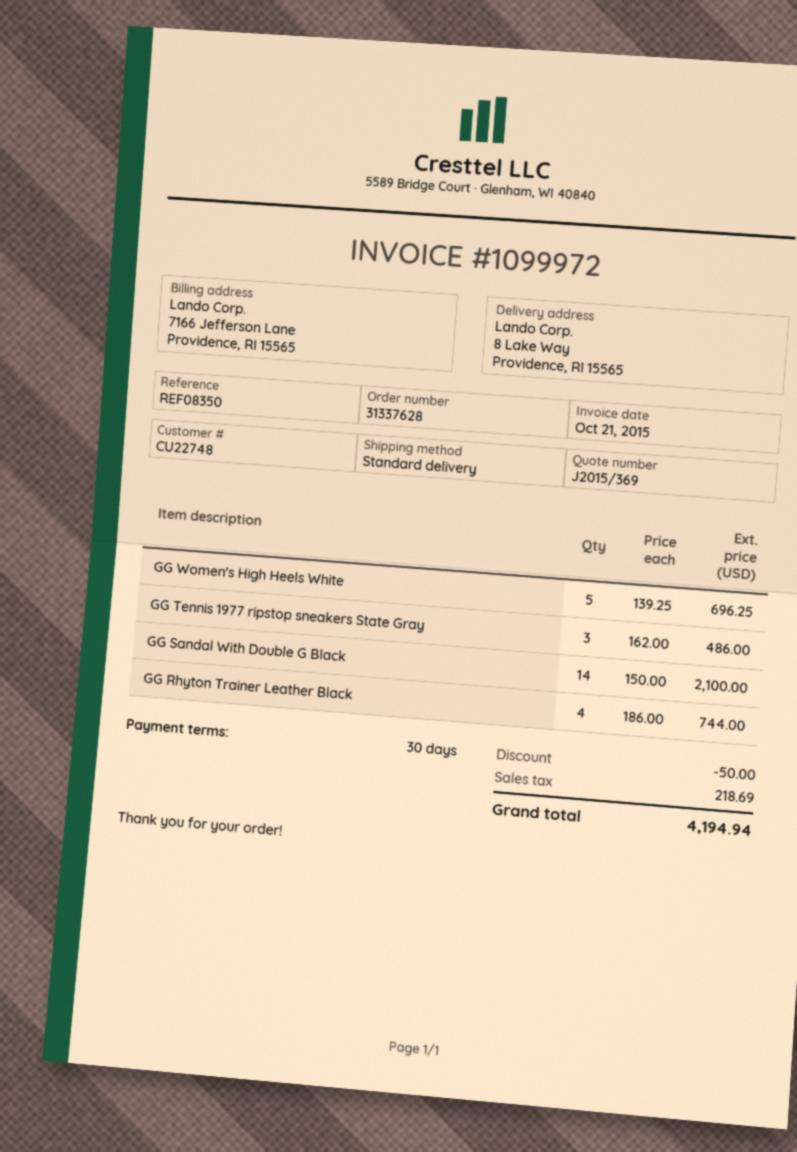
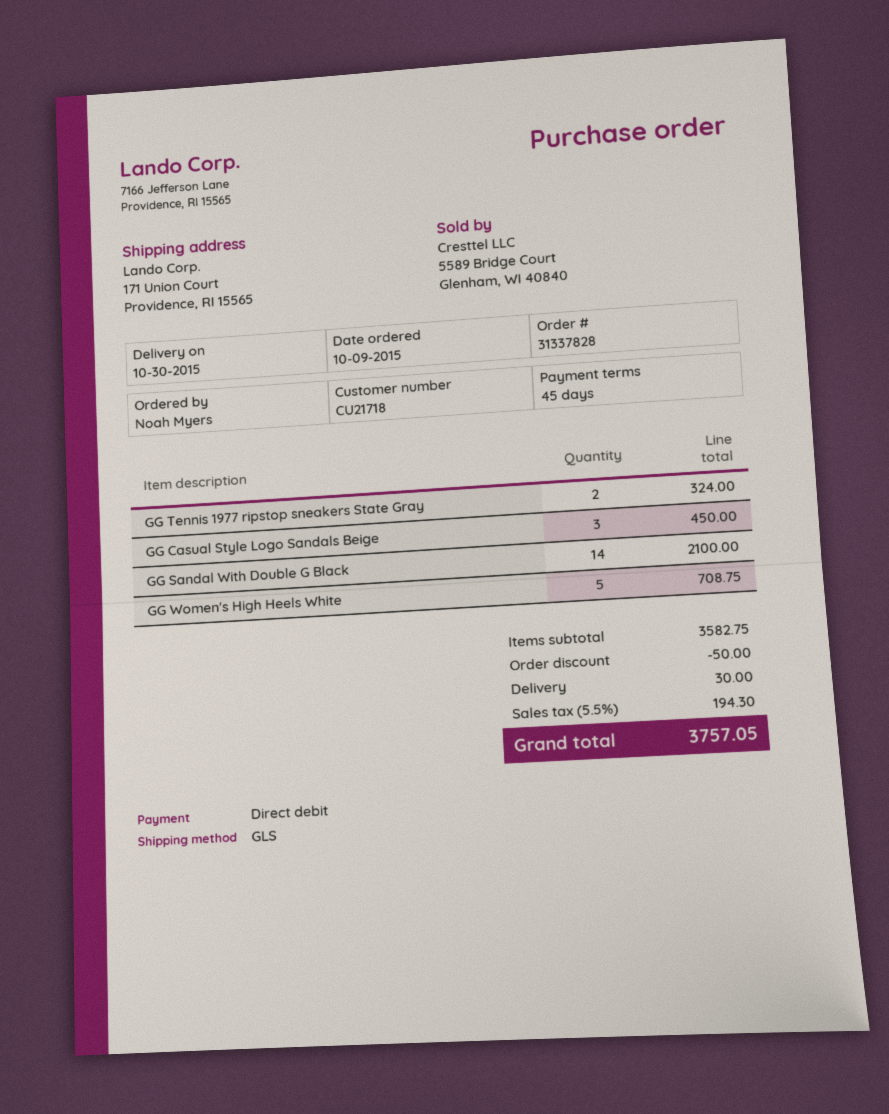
order number: 31337628 -> 31337828
payment terms: 30 days -> 45 days
customer number: CU22748 -> CU21718
shipping method: standard -> GLS
ship to: 8 Lake Way, Providence, RI 15565 -> 171 Union Court, Providence, RI 15565
GG Women's High Heels White: 5 for 696.25 -> 5 for 708.75
GG Tennis 1977 ripstop sneakers State Gray: 3 for 486.00 -> 2 for 324.00
GG Rhyton Trainer Leather Black: 4 for 744.00 -> none
GG Casual Style Logo Sandals Beige: none -> 3 for 450.00
shipping: none -> 30.00
tax: 218.69 -> 194.30
total: 4194.94 -> 3757.05

